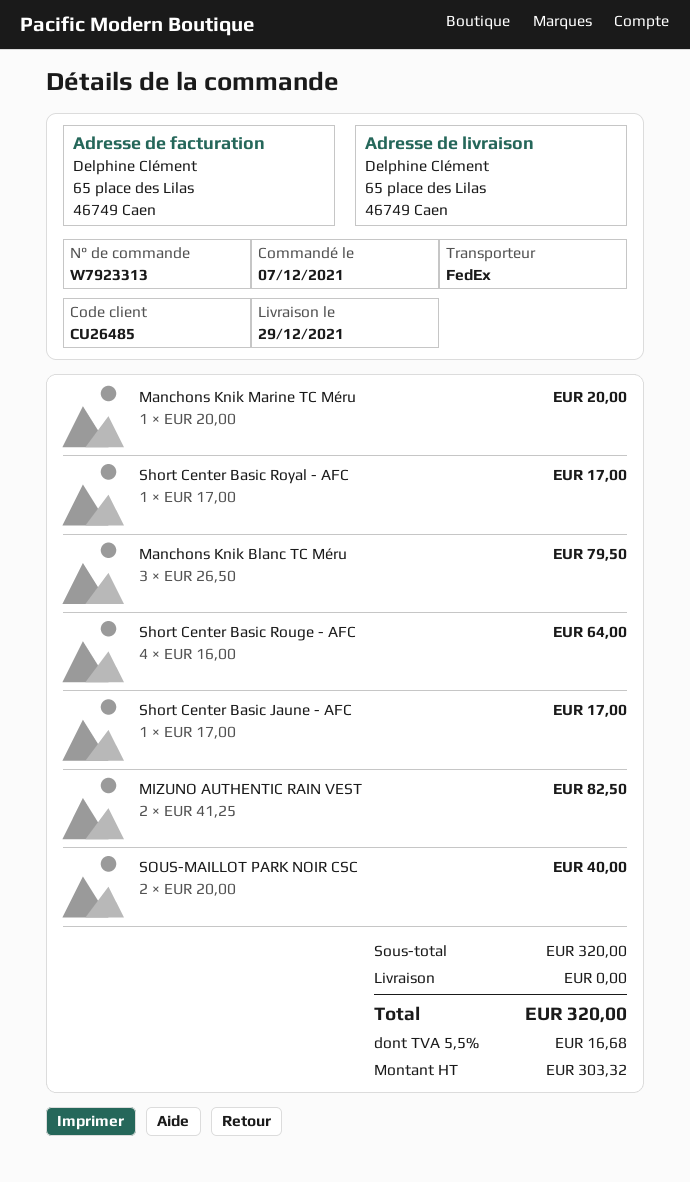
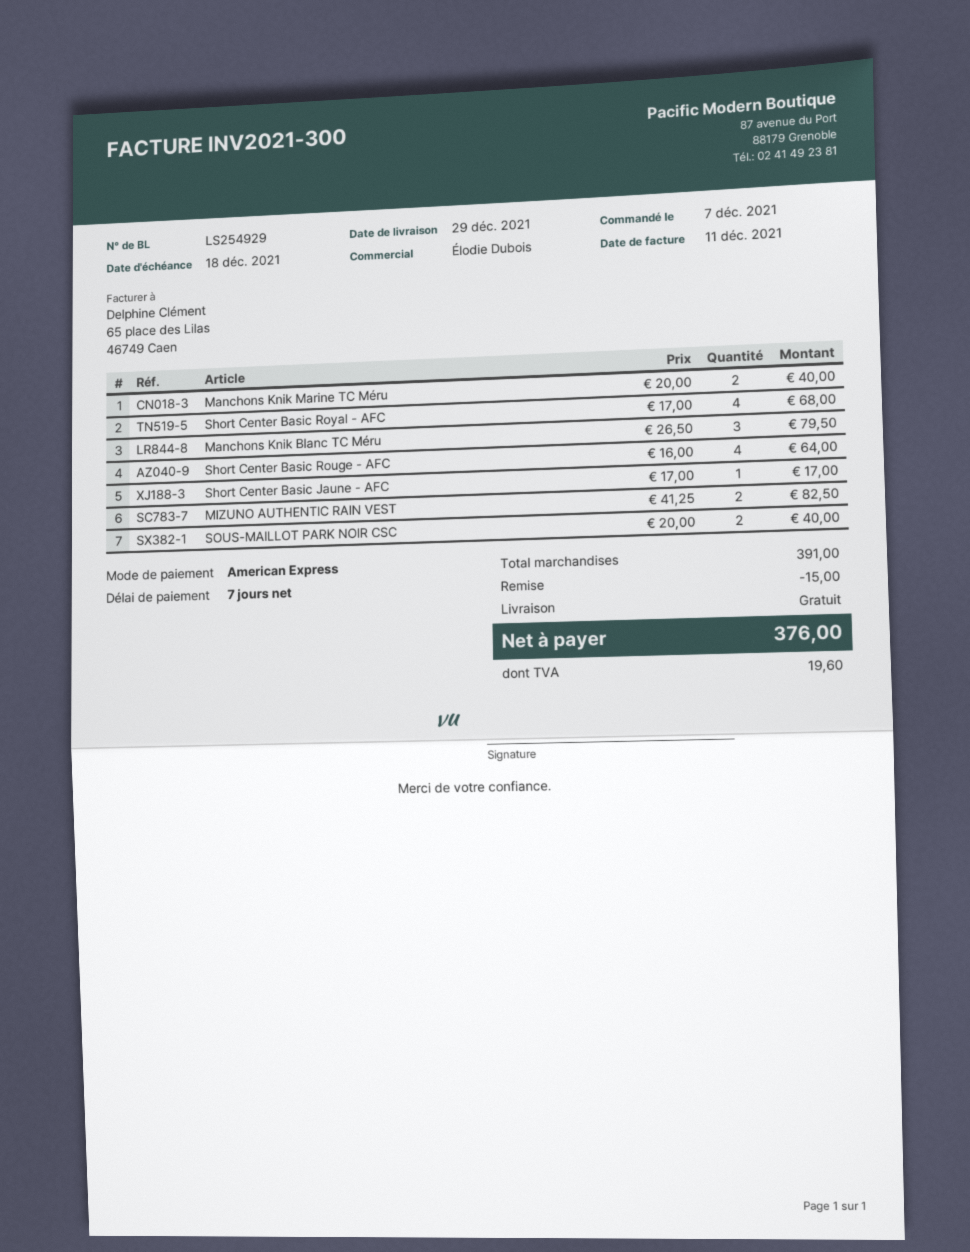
Manchons Knik Marine TC Méru: 1 x 20.00 = 20.00 -> 2 x 20.00 = 40.00
Short Center Basic Royal - AFC: 1 x 17.00 = 17.00 -> 4 x 17.00 = 68.00
subtotal: 320.00 -> 391.00
discount: none -> 15.00
tax: 16.68 -> 19.60
total: 320.00 -> 376.00

